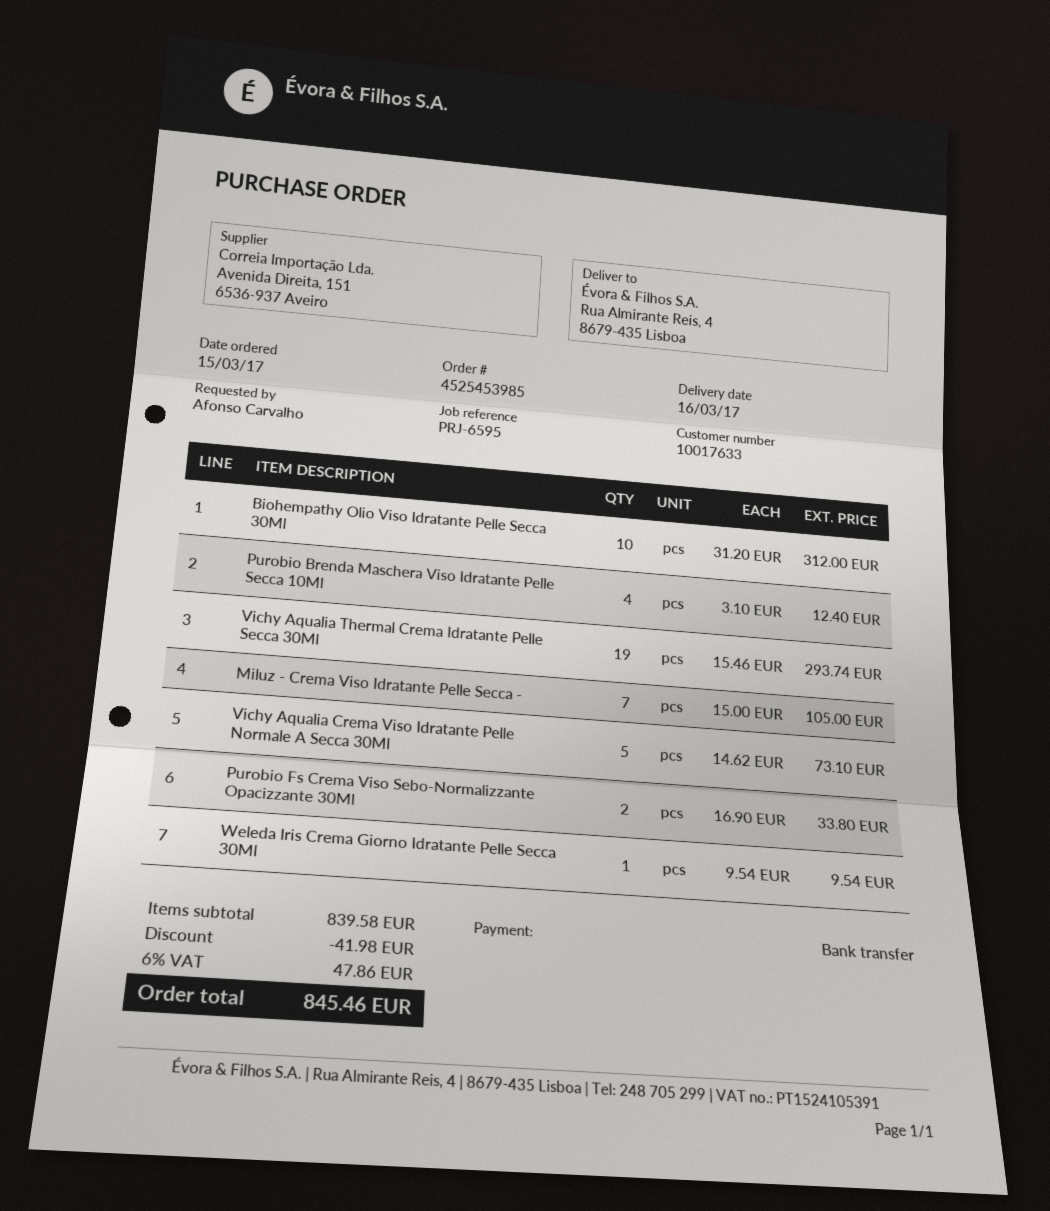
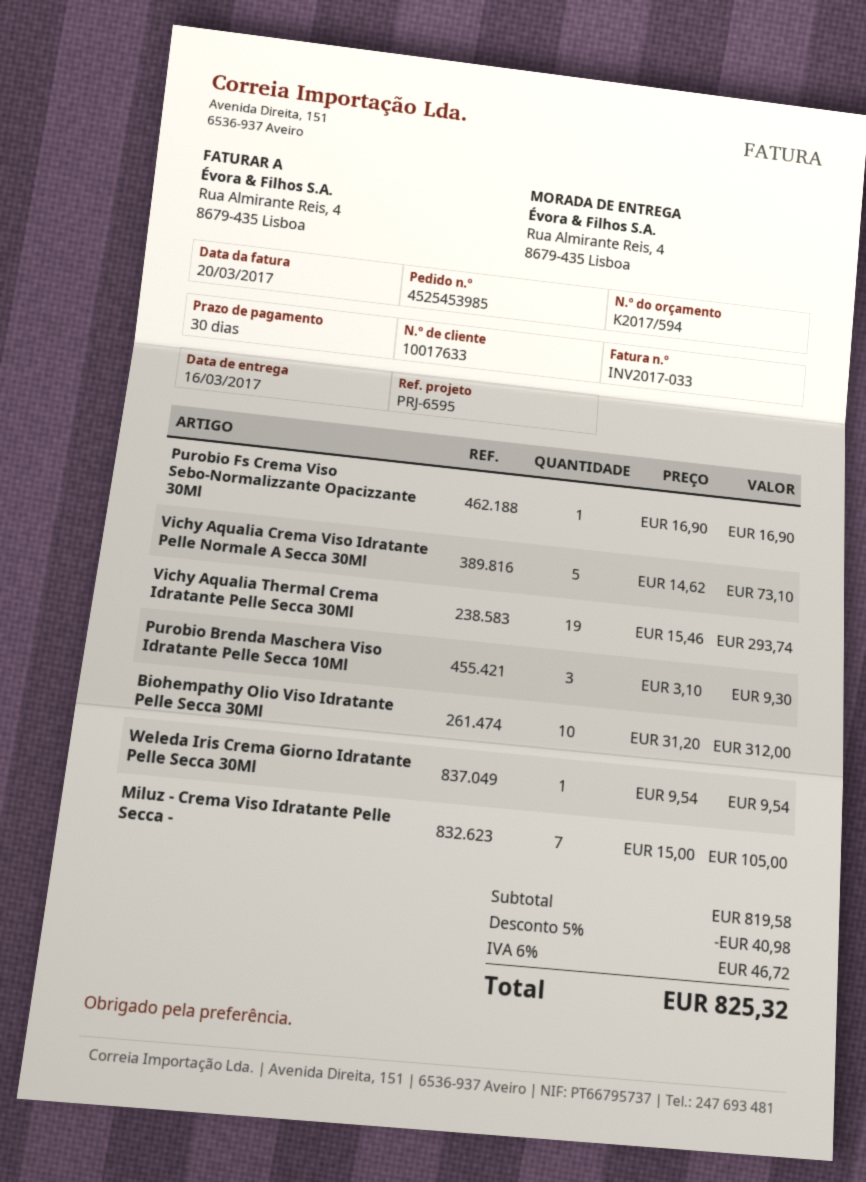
Purobio Brenda Maschera Viso Idratante Pelle Secca 10Ml: 4 x 3.10 = 12.40 -> 3 x 3.10 = 9.30
Purobio Fs Crema Viso Sebo-Normalizzante Opacizzante 30Ml: 2 x 16.90 = 33.80 -> 1 x 16.90 = 16.90
subtotal: 839.58 -> 819.58
discount: 41.98 -> 40.98
tax: 6% = 47.86 -> 6% = 46.72
total: 845.46 -> 825.32

